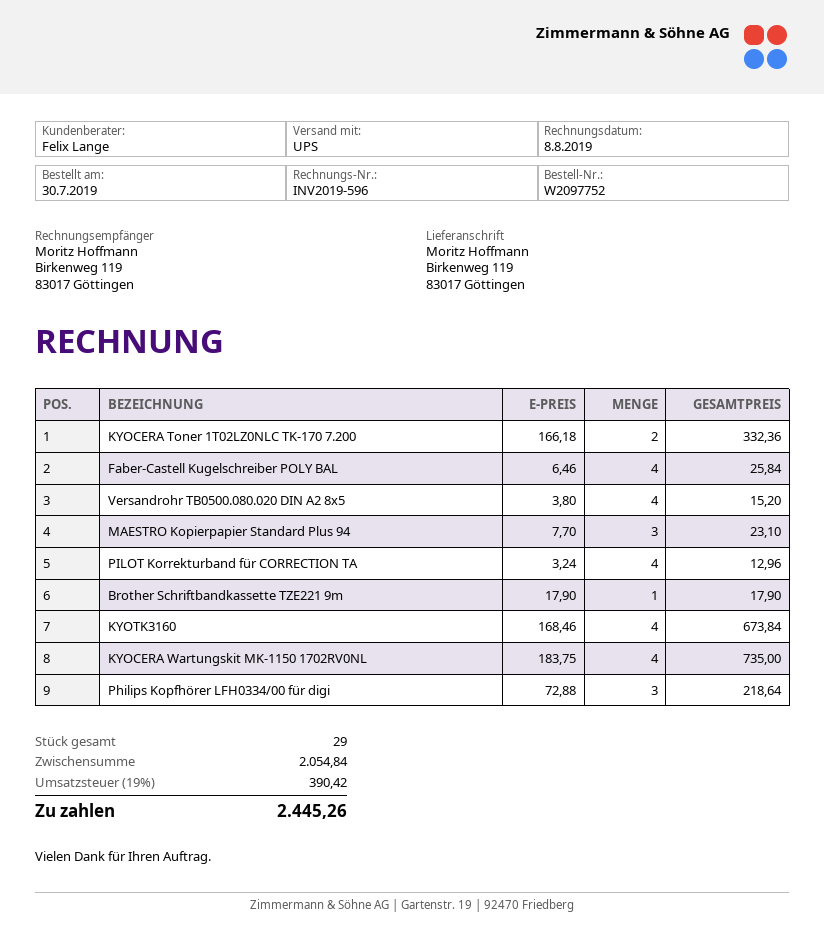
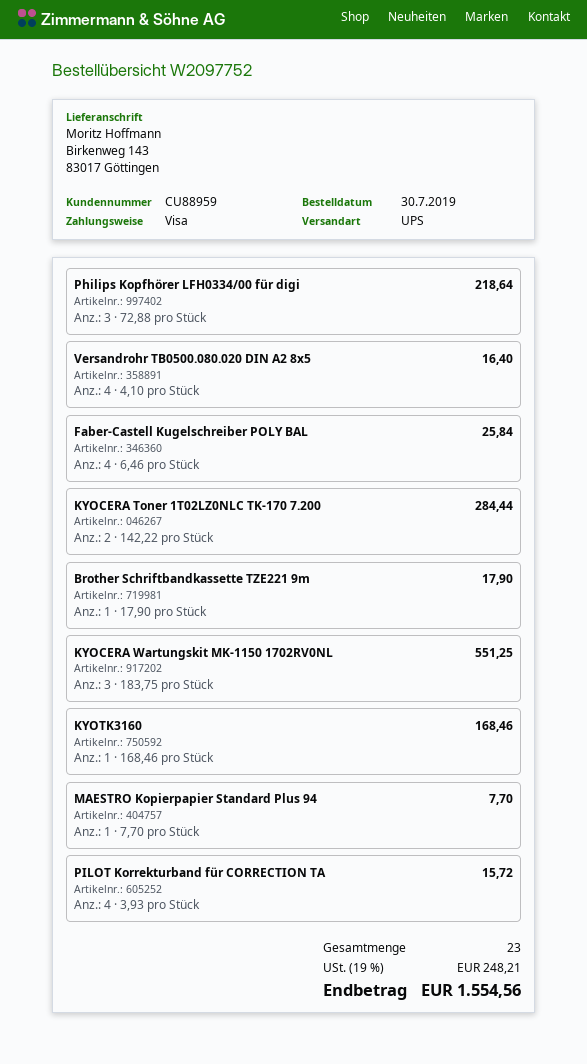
ship to: Birkenweg 119, 83017 Göttingen -> Birkenweg 143, 83017 Göttingen
KYOCERA Toner 1T02LZ0NLC TK-170 7.200: 2 x 166.18 = 332.36 -> 2 x 142.22 = 284.44
Versandrohr TB0500.080.020 DIN A2 8x5: 4 x 3.80 = 15.20 -> 4 x 4.10 = 16.40
MAESTRO Kopierpapier Standard Plus 94: 3 x 7.70 = 23.10 -> 1 x 7.70 = 7.70
PILOT Korrekturband für CORRECTION TA: 4 x 3.24 = 12.96 -> 4 x 3.93 = 15.72
KYOTK3160: 4 x 168.46 = 673.84 -> 1 x 168.46 = 168.46
KYOCERA Wartungskit MK-1150 1702RV0NL: 4 x 183.75 = 735.00 -> 3 x 183.75 = 551.25
total quantity: 29 -> 23
tax: 19% = 390.42 -> 19% = 248.21
total: 2445.26 -> 1554.56

